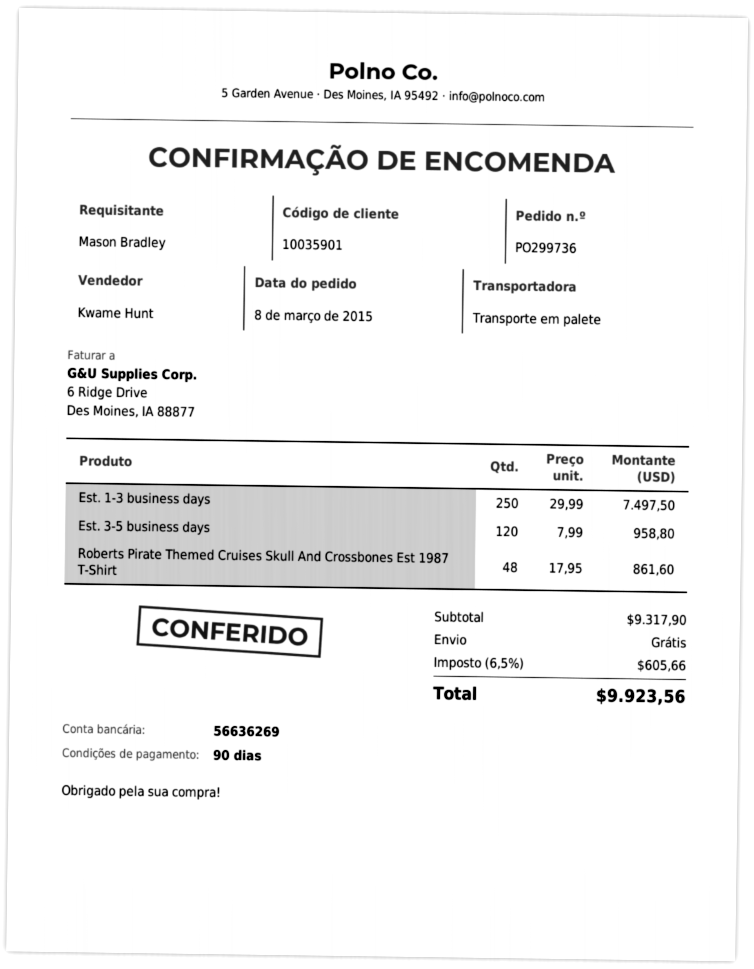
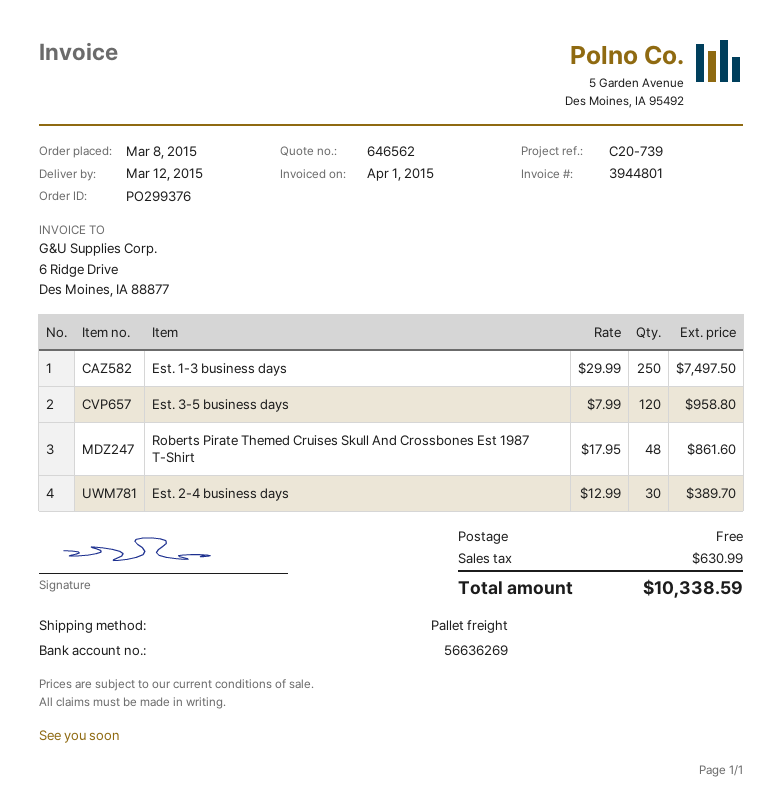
order number: PO299736 -> PO299376
Est. 2-4 business days: none -> 30 x 12.99 = 389.70
tax: 605.66 -> 630.99
total: 9923.56 -> 10338.59

